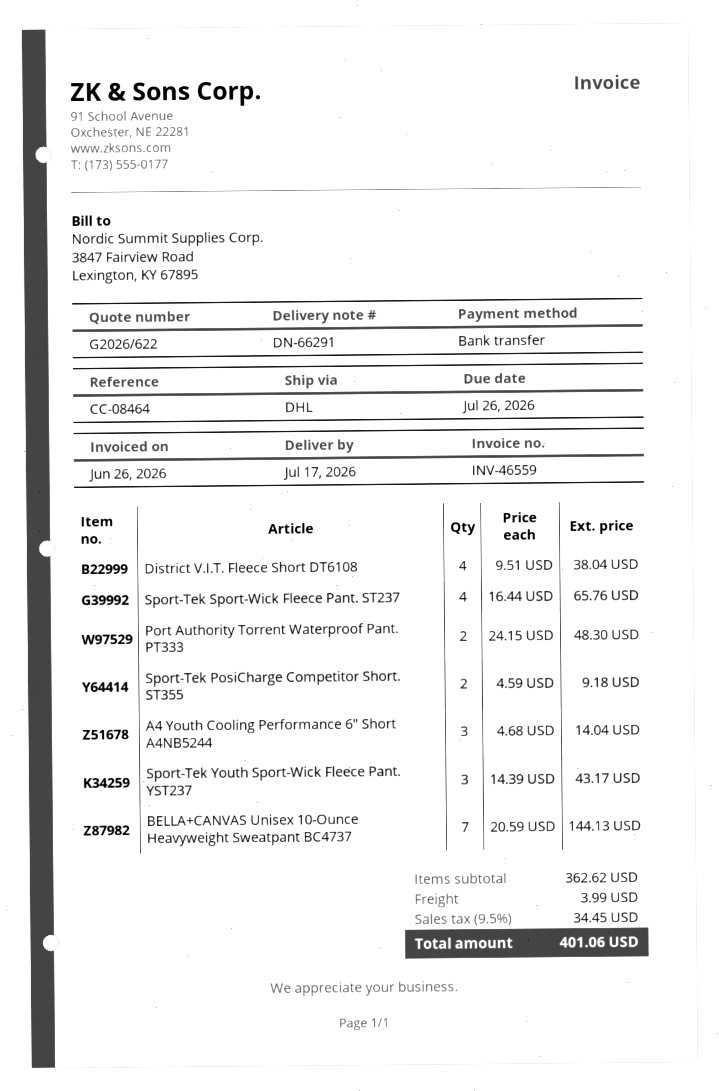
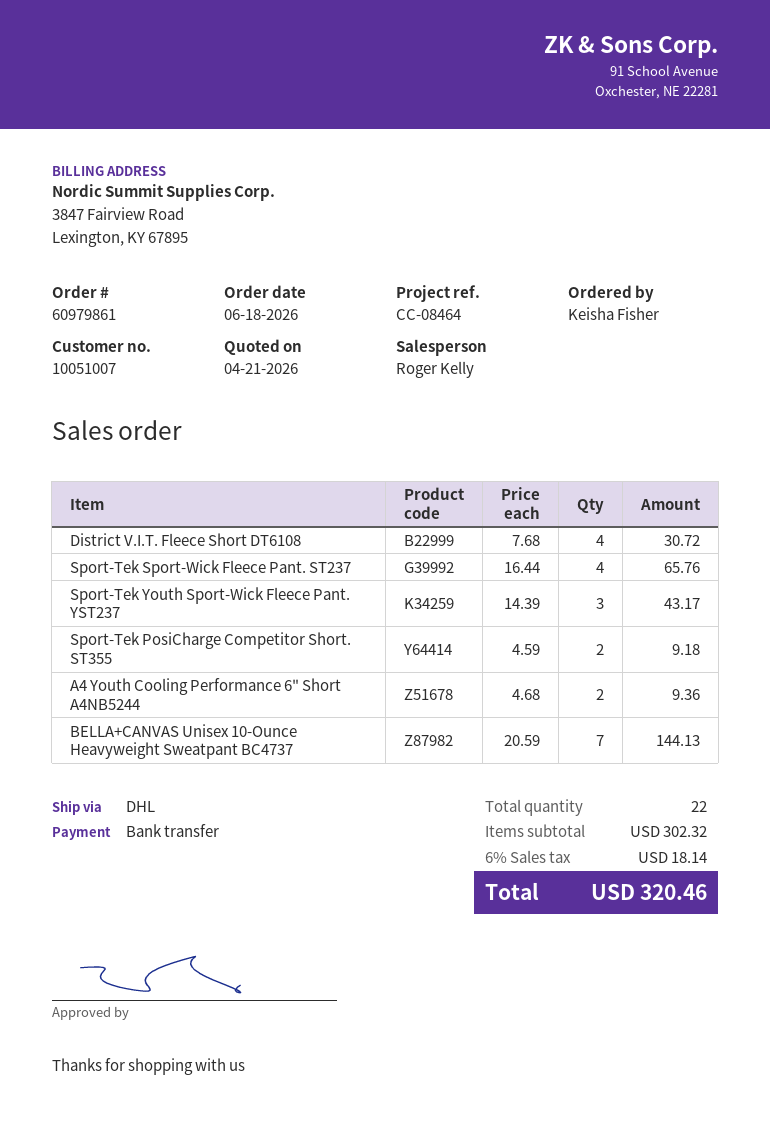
District V.I.T. Fleece Short DT6108: 4 x 9.51 = 38.04 -> 4 x 7.68 = 30.72
Port Authority Torrent Waterproof Pant. PT333: 2 x 24.15 = 48.30 -> none
A4 Youth Cooling Performance 6" Short A4NB5244: 3 x 4.68 = 14.04 -> 2 x 4.68 = 9.36
subtotal: 362.62 -> 302.32
shipping: 3.99 -> none
tax: 9.5% = 34.45 -> 6% = 18.14
total: 401.06 -> 320.46

